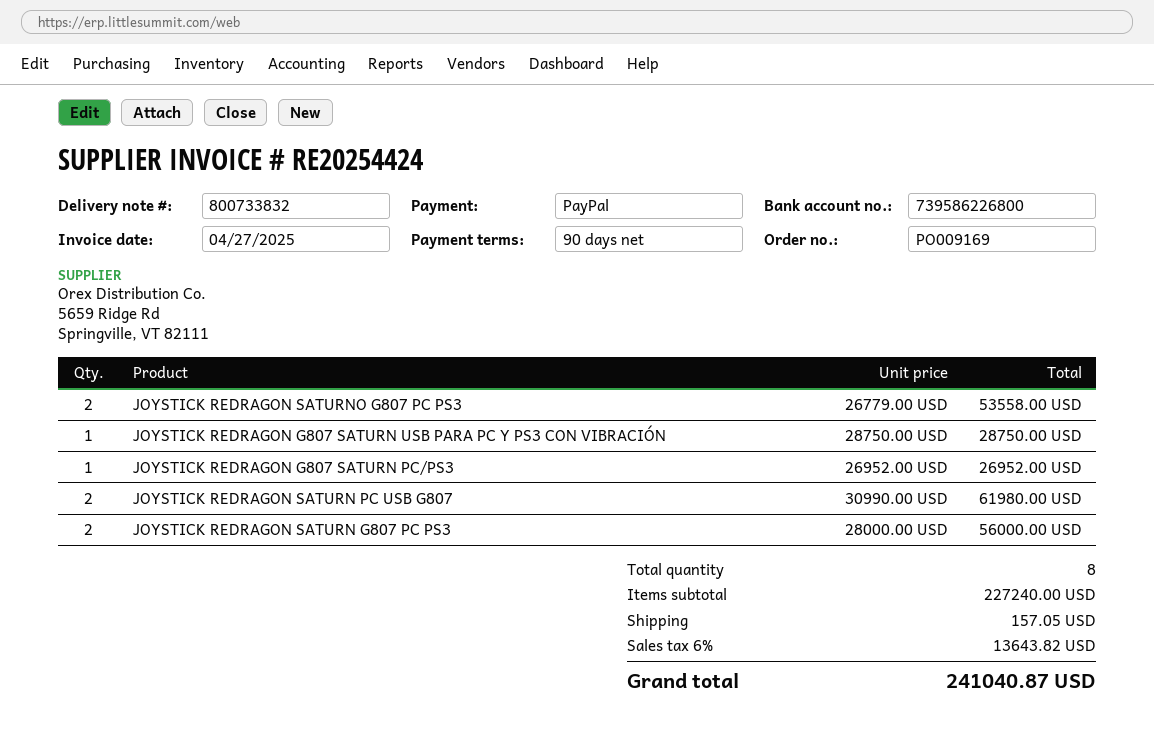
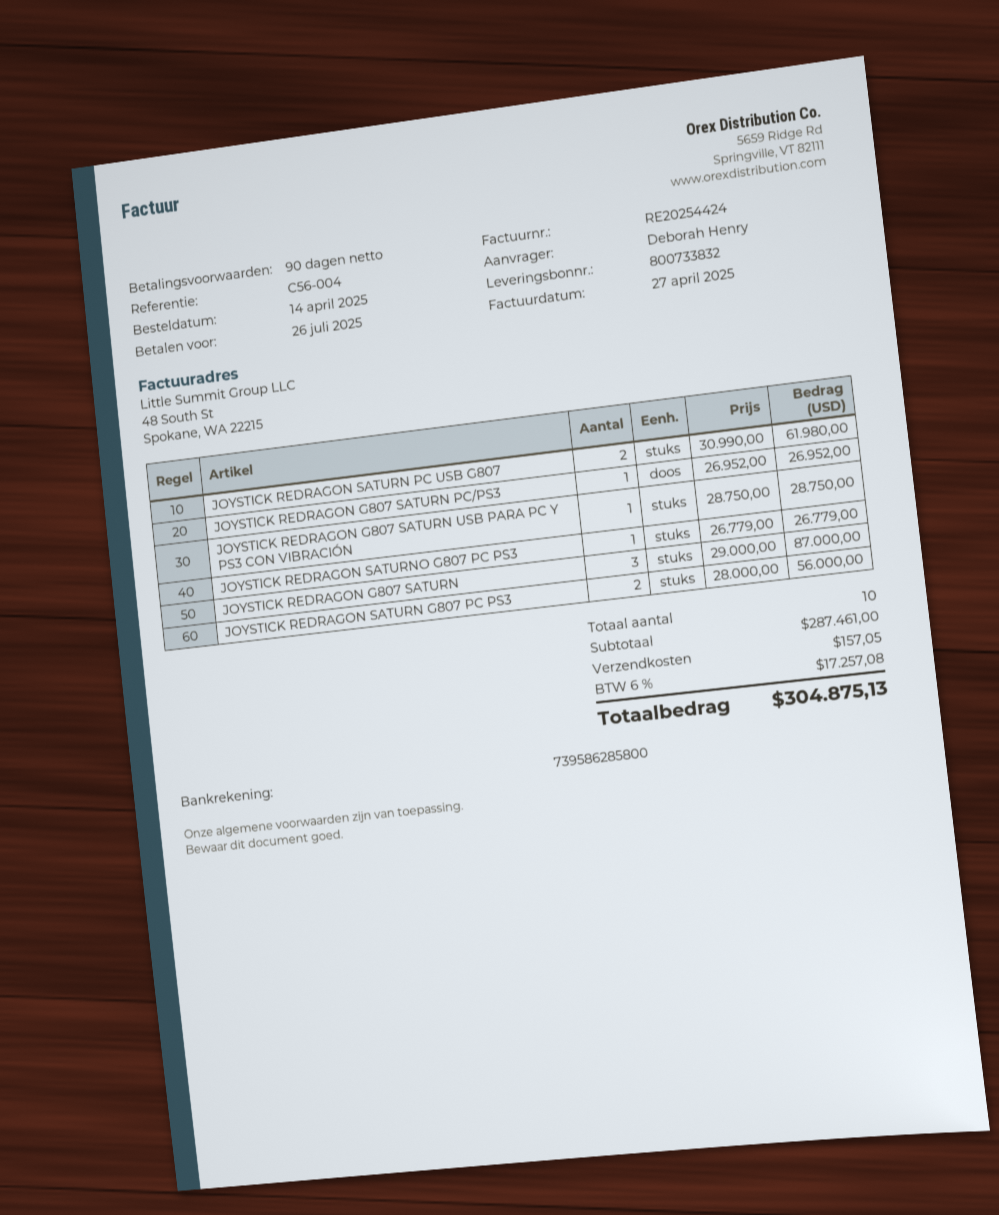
bank account: 739586226800 -> 739586285800
JOYSTICK REDRAGON SATURNO G807 PC PS3: 2 x 26779.00 = 53558.00 -> 1 x 26779.00 = 26779.00
JOYSTICK REDRAGON G807 SATURN: none -> 3 x 29000.00 = 87000.00
total quantity: 8 -> 10
subtotal: 227240.00 -> 287461.00
tax: 6% = 13643.82 -> 6% = 17257.08
total: 241040.87 -> 304875.13

